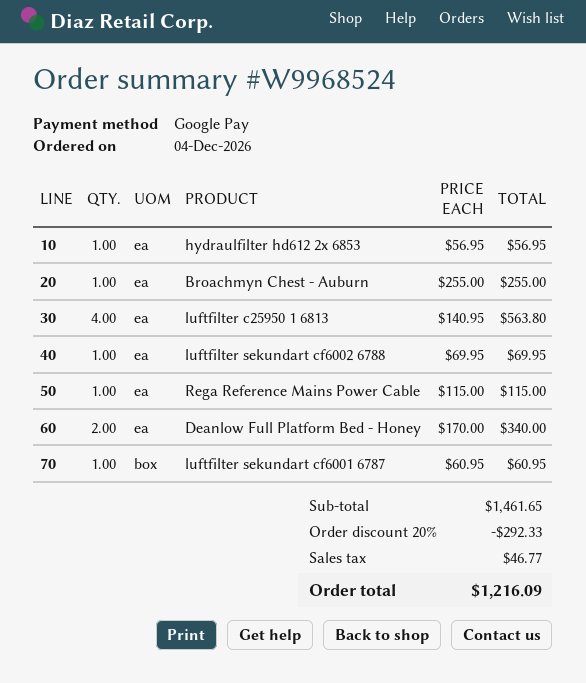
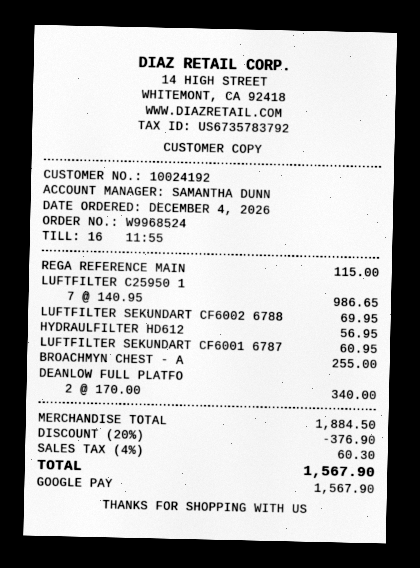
luftfilter c25950 1 6813: 4 x 140.95 = 563.80 -> 7 x 140.95 = 986.65
subtotal: 1461.65 -> 1884.50
discount: 20% = 292.33 -> 20% = 376.90
tax: 46.77 -> 60.30
total: 1216.09 -> 1567.90

